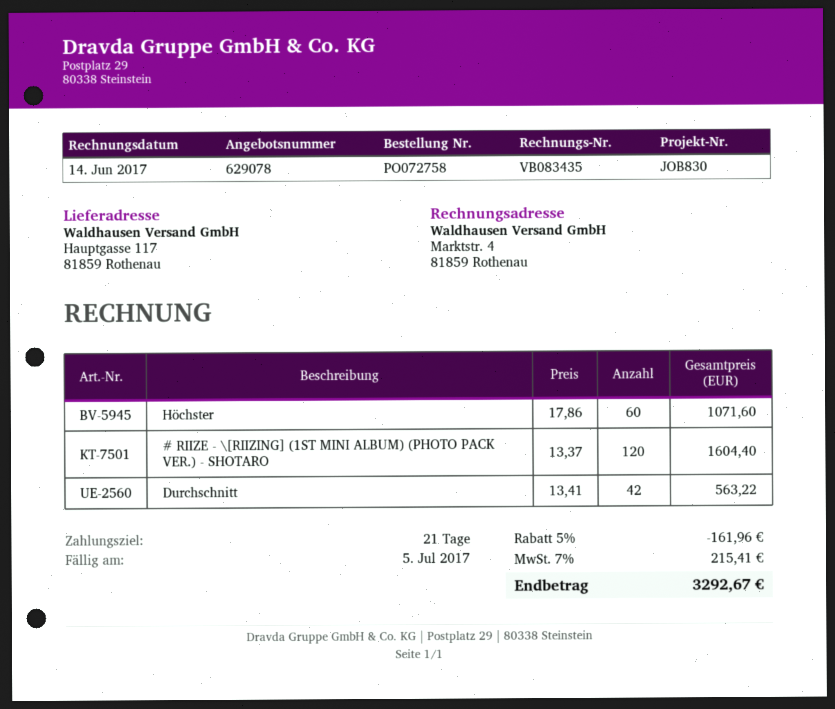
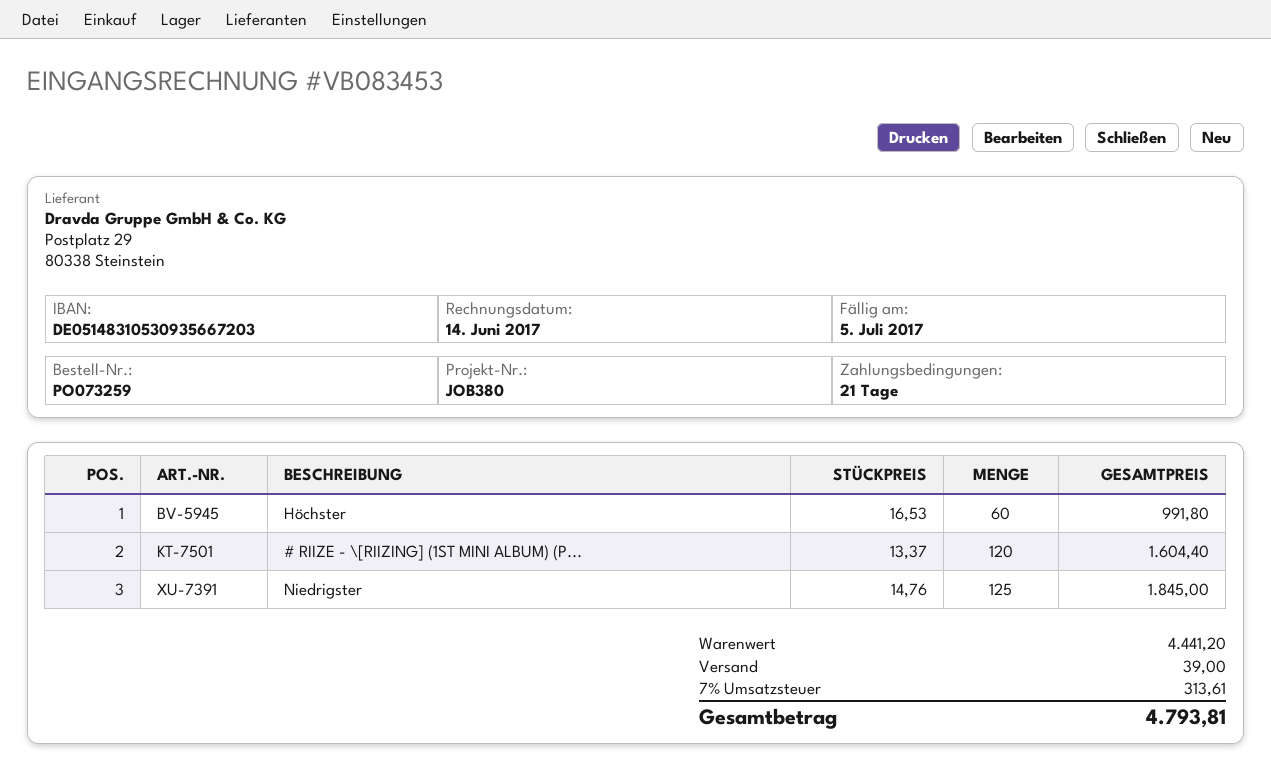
order number: PO072758 -> PO073259
invoice number: VB083435 -> VB083453
reference: JOB830 -> JOB380
Höchster: 60 x 17.86 = 1071.60 -> 60 x 16.53 = 991.80
Durchschnitt: 42 x 13.41 = 563.22 -> none
Niedrigster: none -> 125 x 14.76 = 1845.00
discount: 5% = 161.96 -> none
shipping: none -> 39.00
tax: 7% = 215.41 -> 7% = 313.61
total: 3292.67 -> 4793.81

